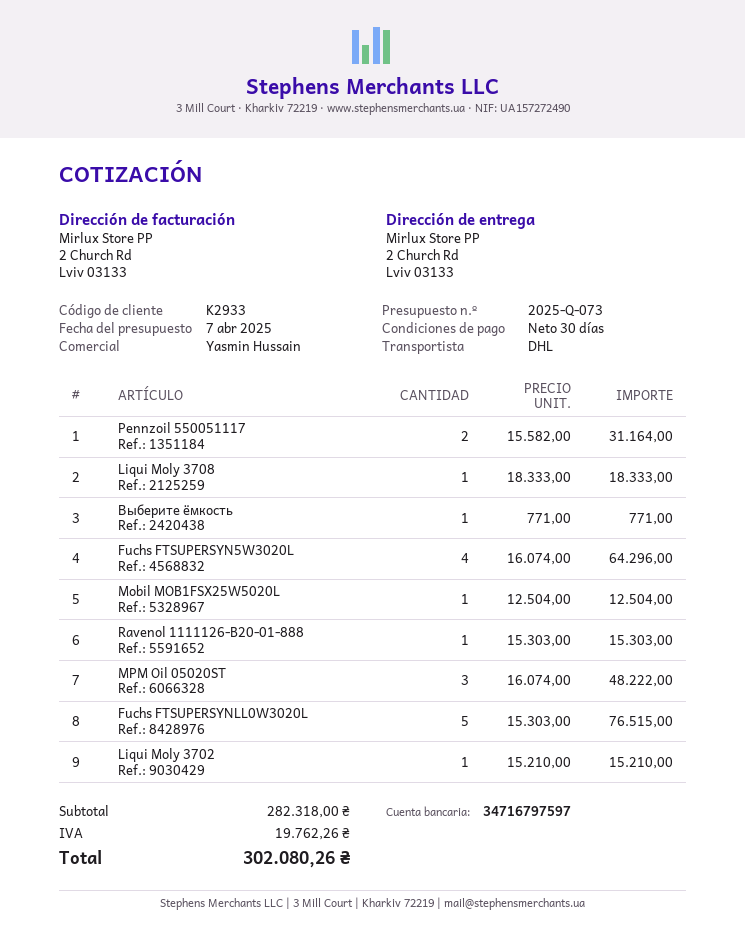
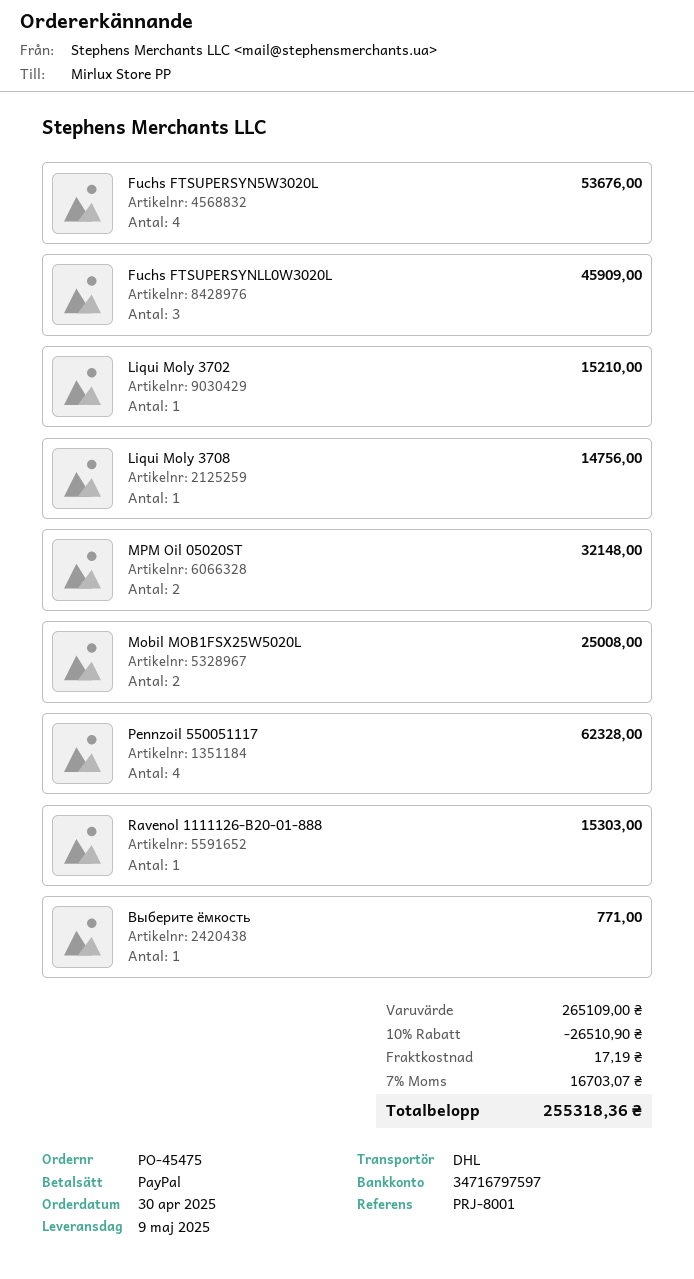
Pennzoil 550051117: 2 for 31164.00 -> 4 for 62328.00
Liqui Moly 3708: 1 for 18333.00 -> 1 for 14756.00
Fuchs FTSUPERSYN5W3020L: 4 for 64296.00 -> 4 for 53676.00
Mobil MOB1FSX25W5020L: 1 for 12504.00 -> 2 for 25008.00
MPM Oil 05020ST: 3 for 48222.00 -> 2 for 32148.00
Fuchs FTSUPERSYNLL0W3020L: 5 for 76515.00 -> 3 for 45909.00
subtotal: 282318.00 -> 265109.00
discount: none -> 10% = 26510.90
shipping: none -> 17.19
tax: 19762.26 -> 16703.07
total: 302080.26 -> 255318.36

